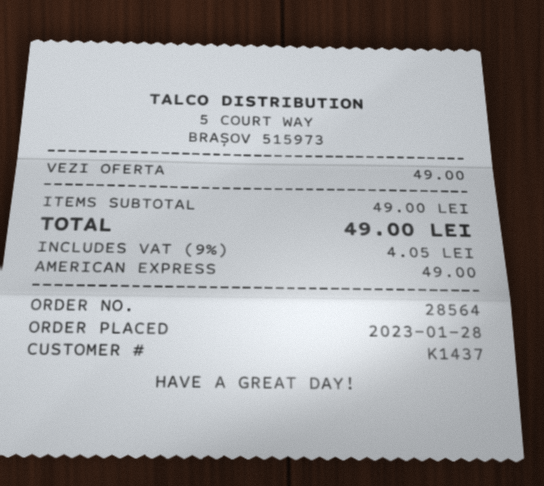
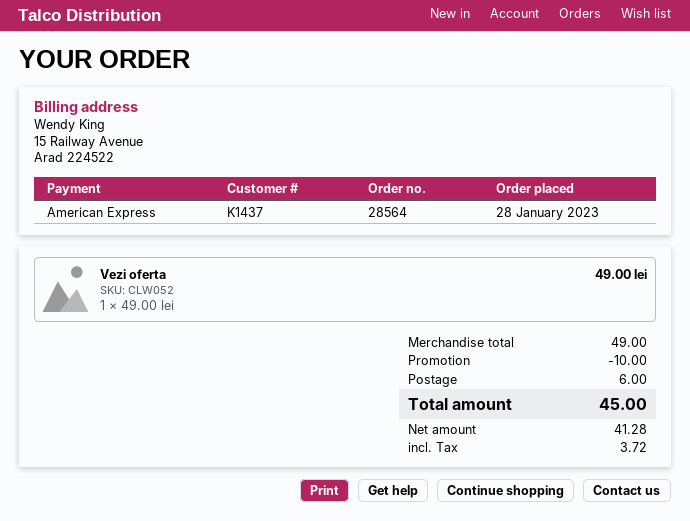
discount: none -> 10.00
shipping: none -> 6.00
tax: 4.05 -> 3.72
total: 49.00 -> 45.00

